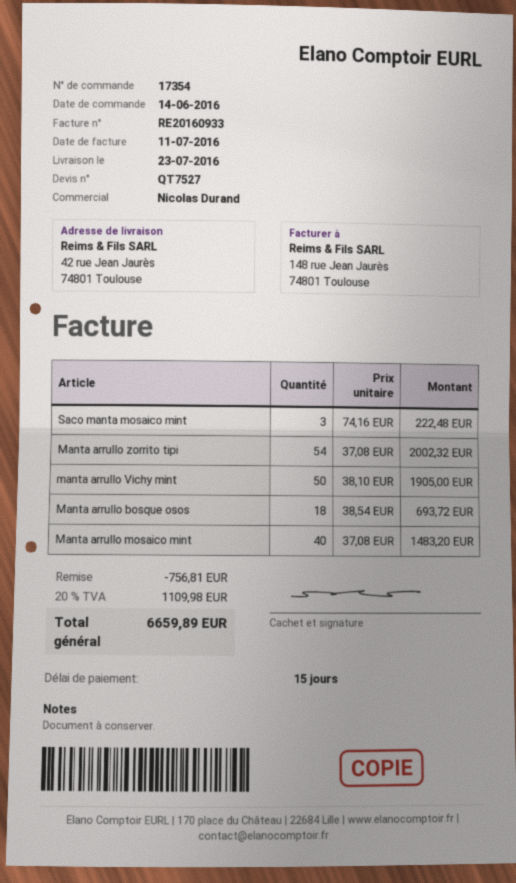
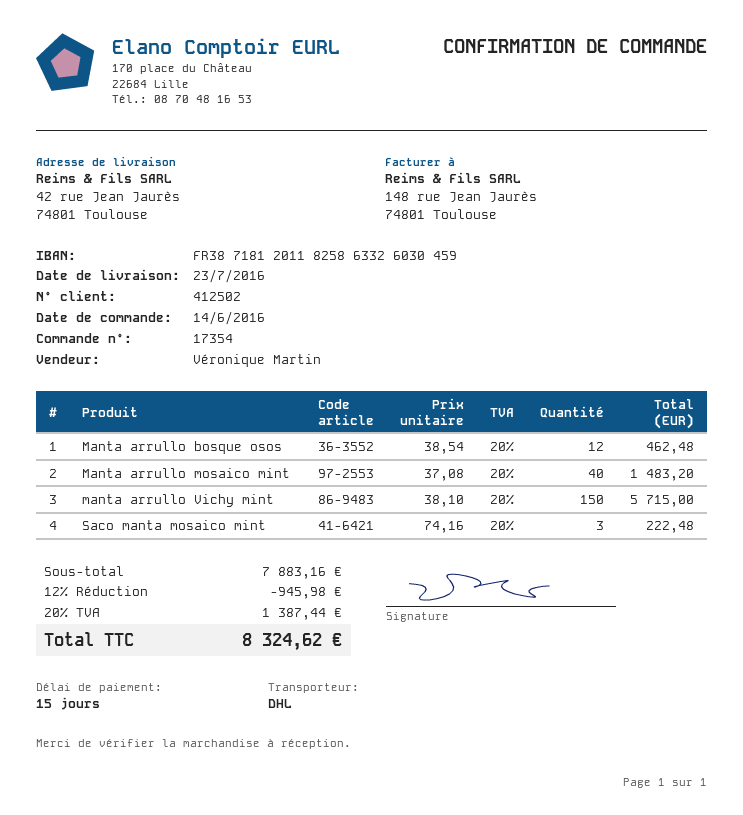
sales rep: Nicolas Durand -> Véronique Martin
Manta arrullo zorrito tipi: 54 x 37.08 = 2002.32 -> none
manta arrullo Vichy mint: 50 x 38.10 = 1905.00 -> 150 x 38.10 = 5715.00
Manta arrullo bosque osos: 18 x 38.54 = 693.72 -> 12 x 38.54 = 462.48
discount: 756.81 -> 945.98
tax: 20% = 1109.98 -> 20% = 1387.44
total: 6659.89 -> 8324.62

